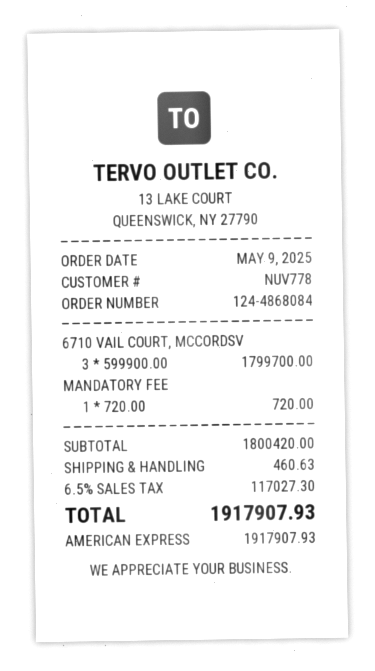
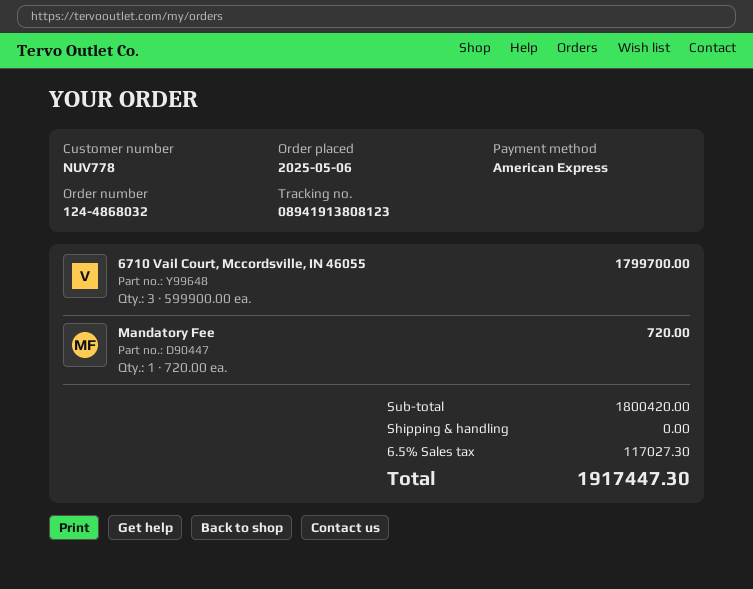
order number: 124-4868084 -> 124-4868032
order date: 2025-05-09 -> 2025-05-06
shipping: 460.63 -> 0.00
total: 1917907.93 -> 1917447.30

